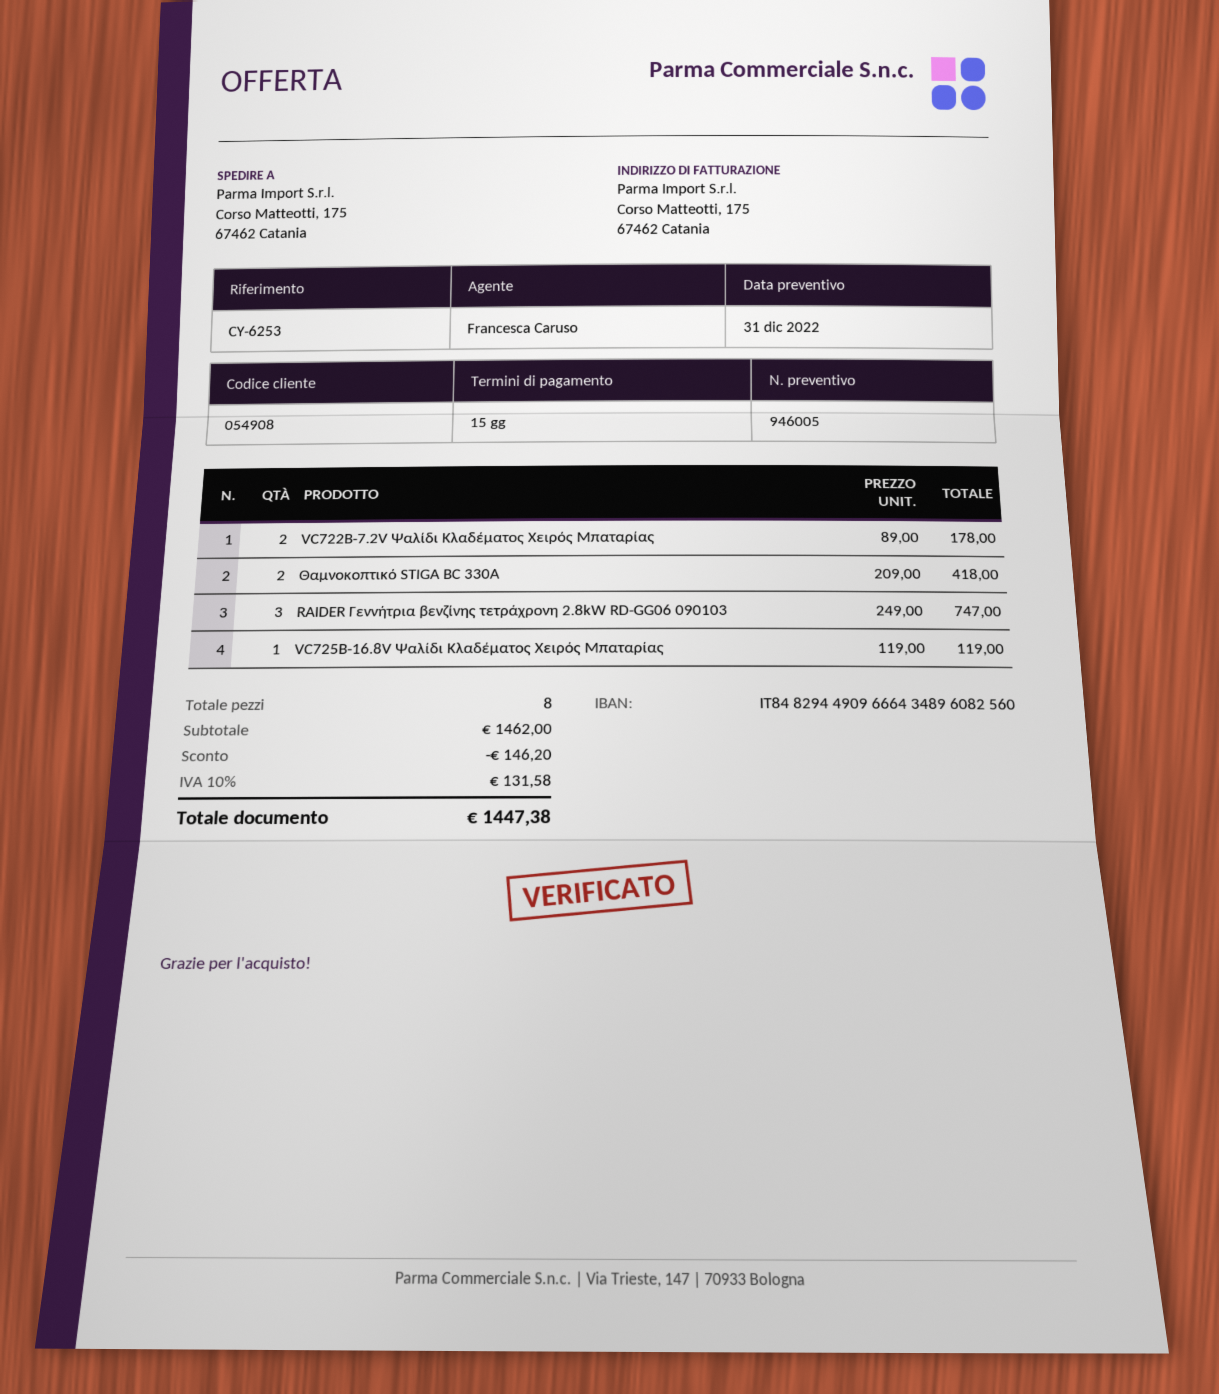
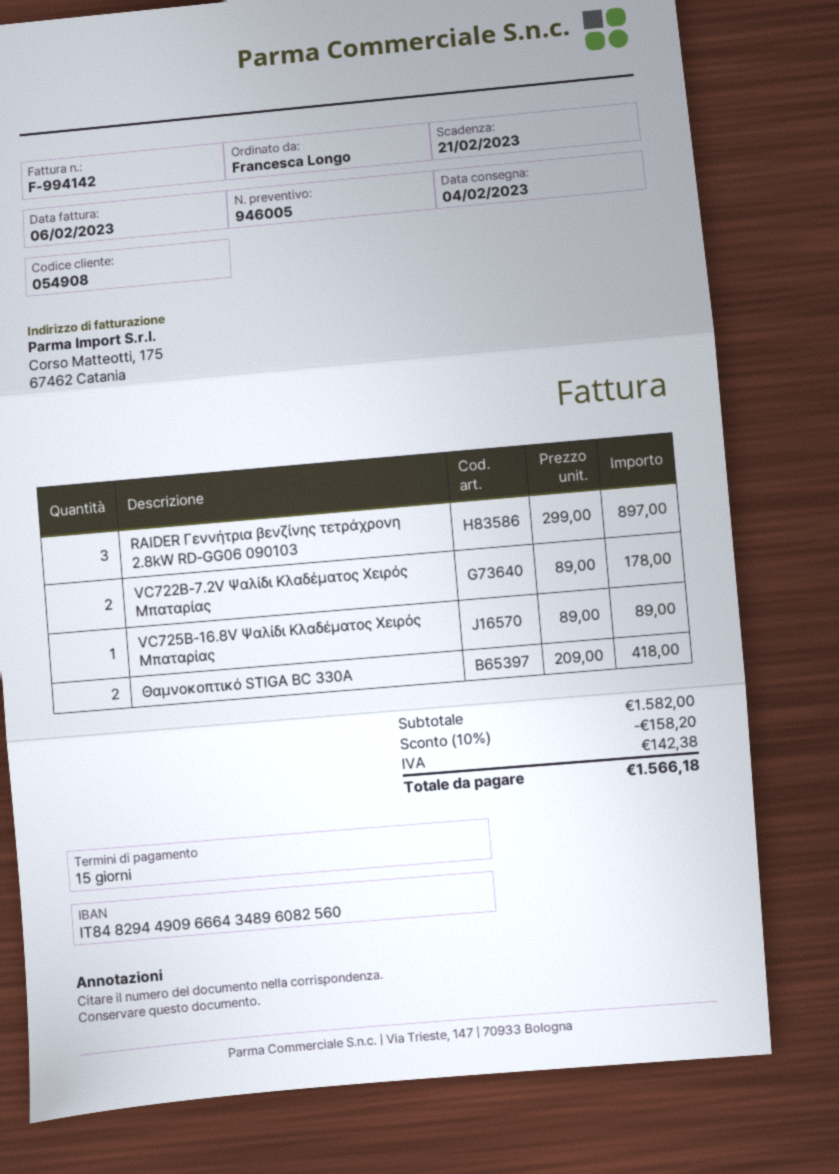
RAIDER Γεννήτρια βενζίνης τετράχρονη 2.8kW RD-GG06 090103: 3 x 249.00 = 747.00 -> 3 x 299.00 = 897.00
VC725B-16.8V Ψαλίδι Κλαδέματος Χειρός Μπαταρίας: 1 x 119.00 = 119.00 -> 1 x 89.00 = 89.00
subtotal: 1462.00 -> 1582.00
discount: 146.20 -> 158.20
tax: 131.58 -> 142.38
total: 1447.38 -> 1566.18

